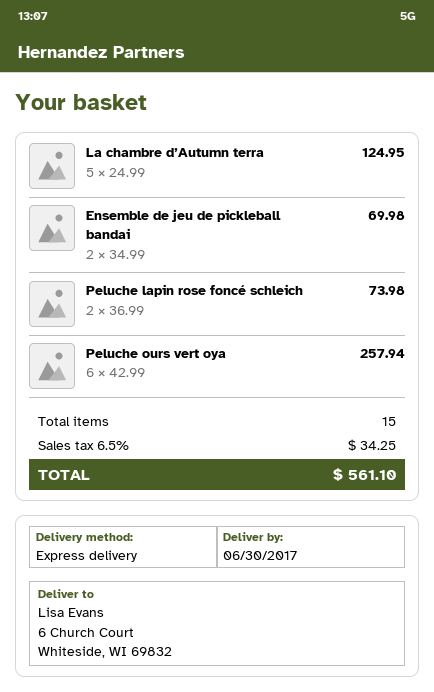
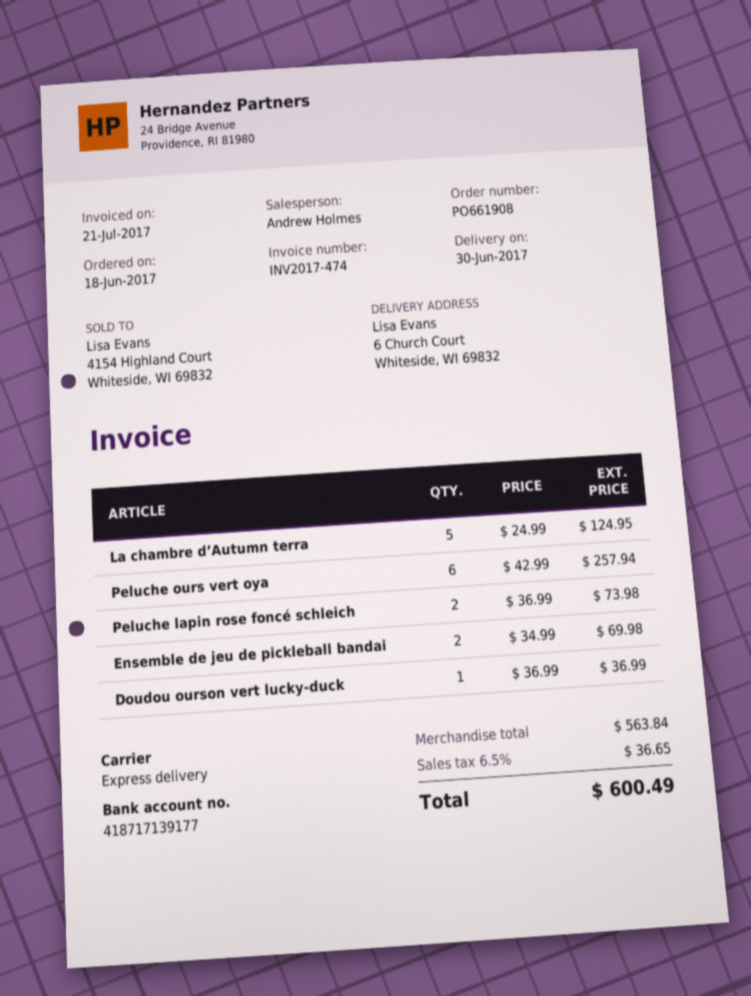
Doudou ourson vert lucky-duck: none -> 1 x 36.99 = 36.99
tax: 6.5% = 34.25 -> 6.5% = 36.65
total: 561.10 -> 600.49

